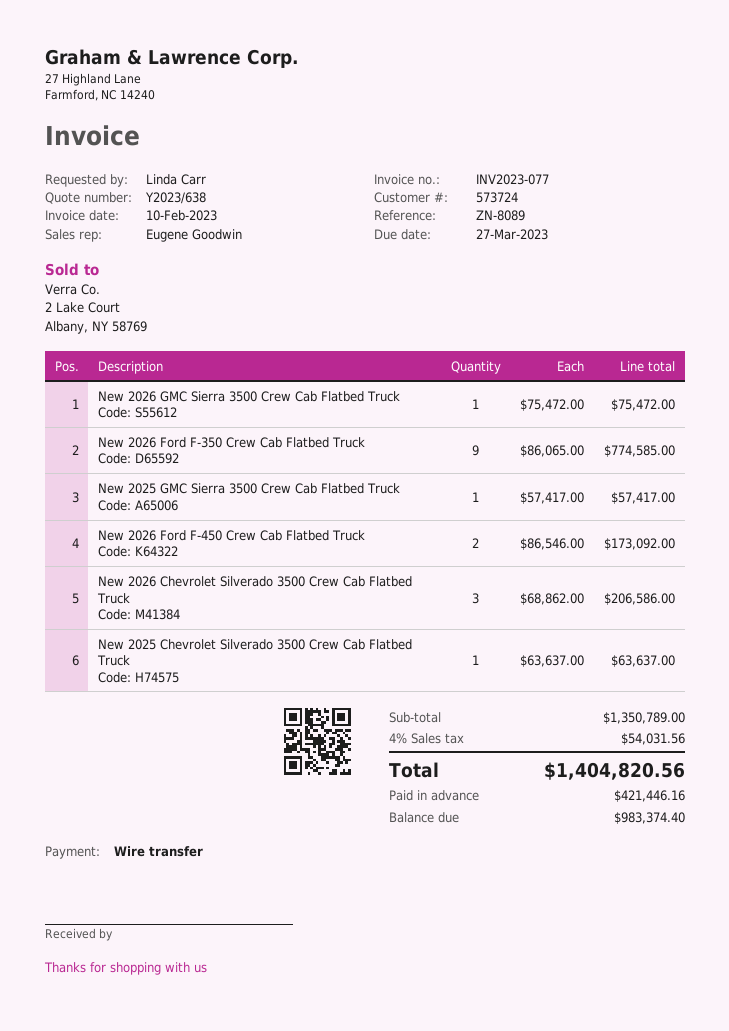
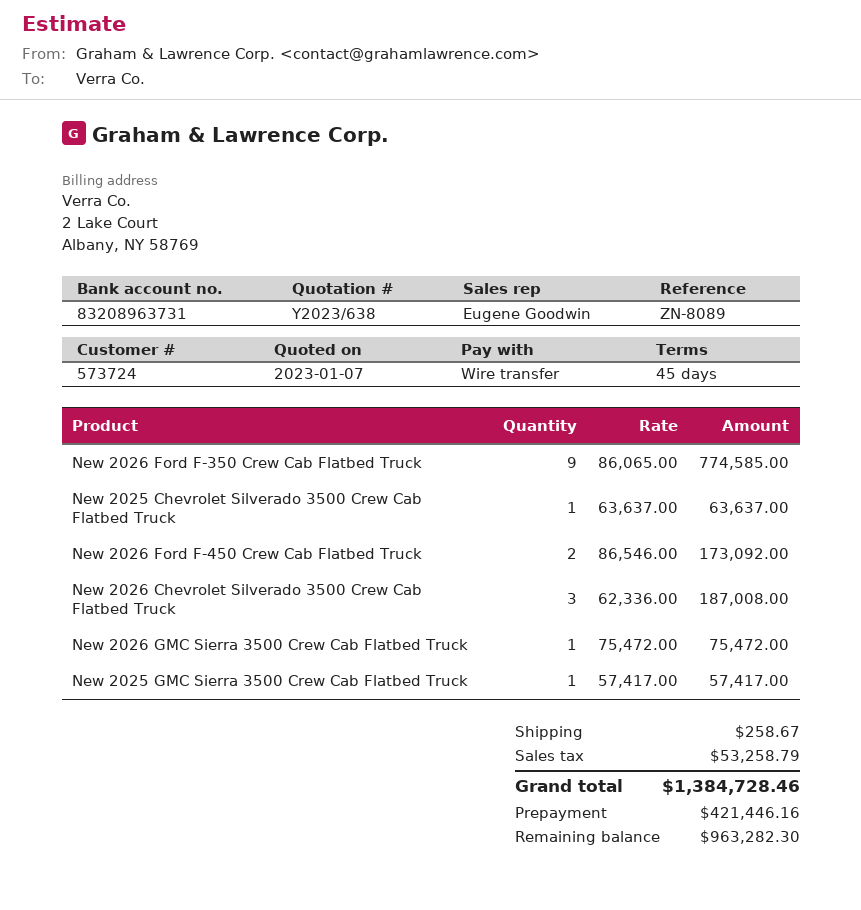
New 2026 Chevrolet Silverado 3500 Crew Cab Flatbed Truck: 3 x 68862.00 = 206586.00 -> 3 x 62336.00 = 187008.00
shipping: none -> 258.67
tax: 54031.56 -> 53258.79
total: 1404820.56 -> 1384728.46
balance: 983374.40 -> 963282.30

